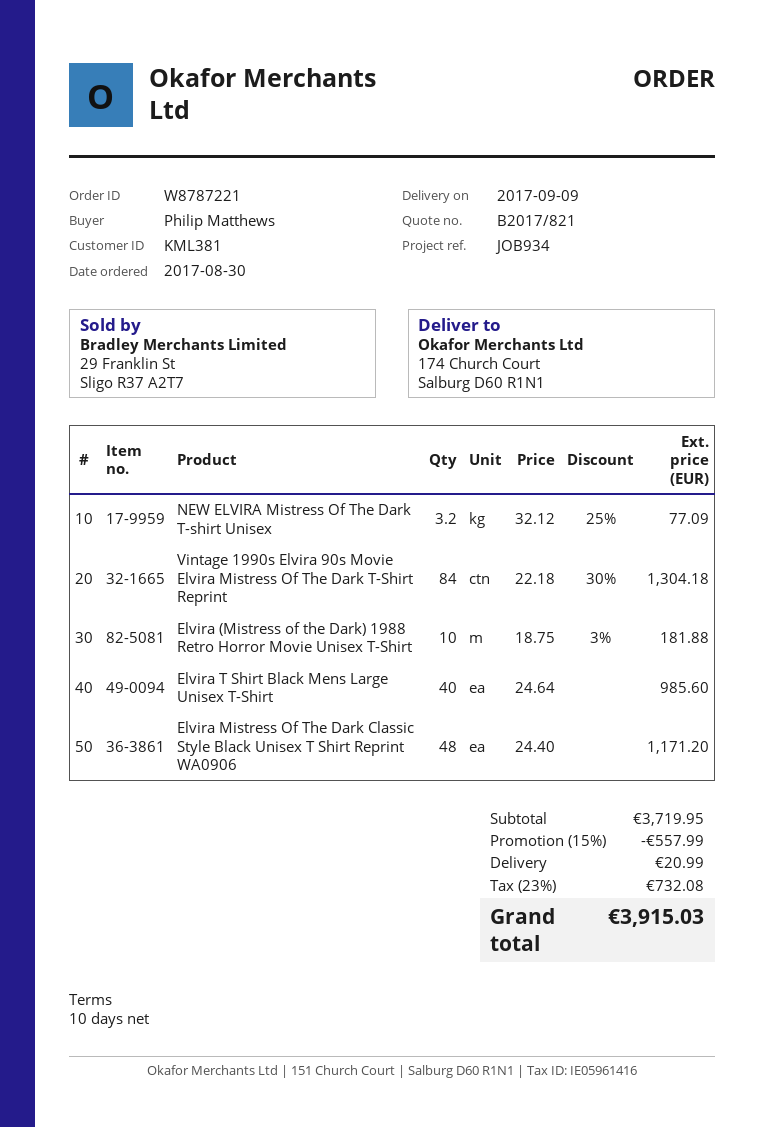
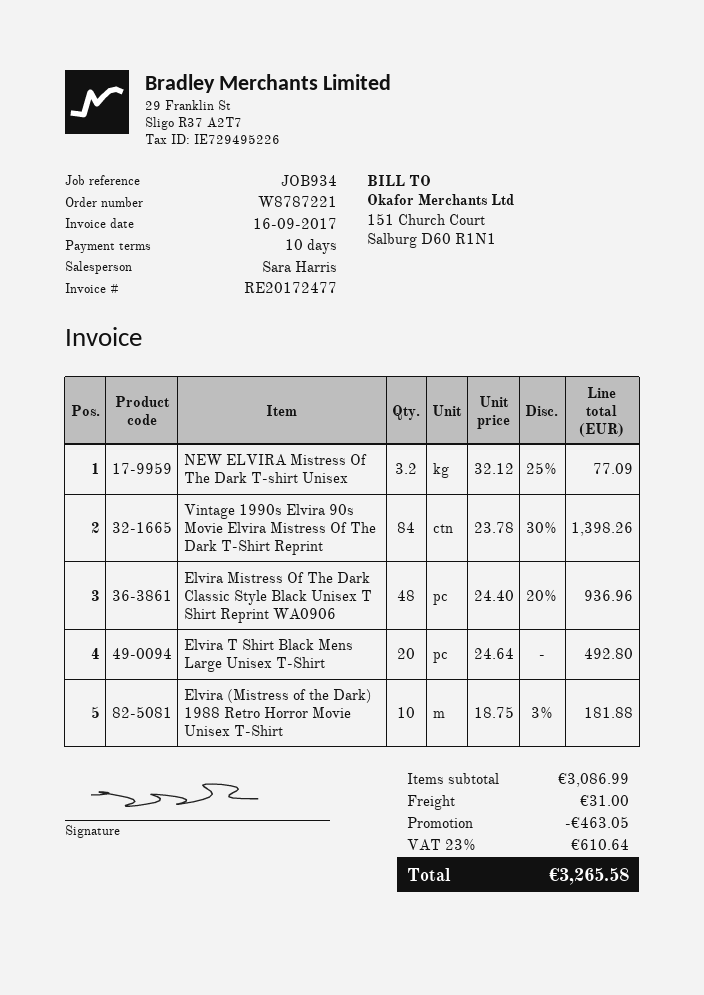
Vintage 1990s Elvira 90s Movie Elvira Mistress Of The Dark T-Shirt Reprint: 84 x 22.18 - 30% = 1304.18 -> 84 x 23.78 - 30% = 1398.26
Elvira T Shirt Black Mens Large Unisex T-Shirt: 40 x 24.64 = 985.60 -> 20 x 24.64 = 492.80
Elvira Mistress Of The Dark Classic Style Black Unisex T Shirt Reprint WA0906: 48 x 24.40 = 1171.20 -> 48 x 24.40 - 20% = 936.96
subtotal: 3719.95 -> 3086.99
discount: 557.99 -> 463.05
shipping: 20.99 -> 31.00
tax: 23% = 732.08 -> 23% = 610.64
total: 3915.03 -> 3265.58

